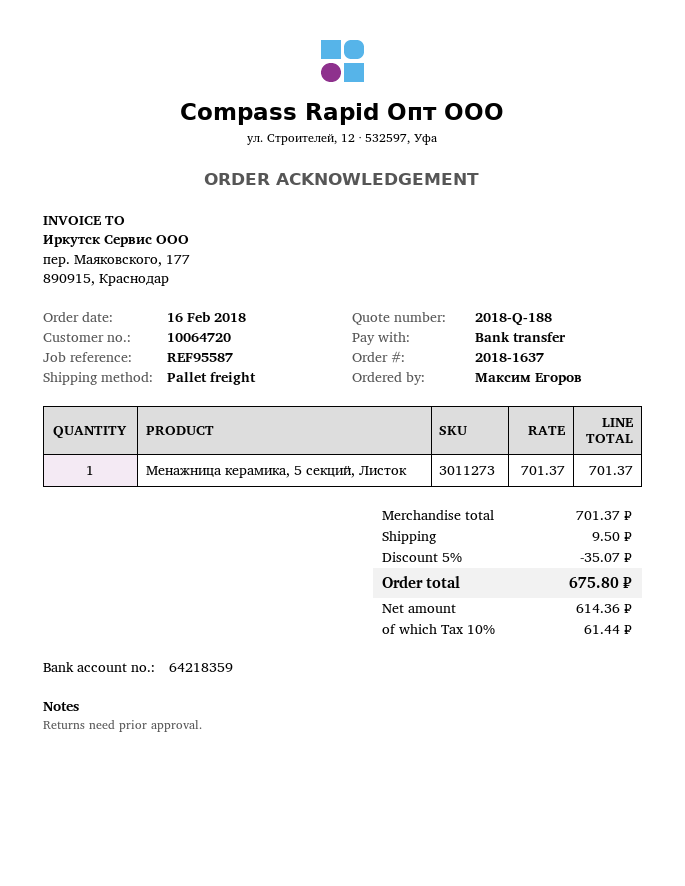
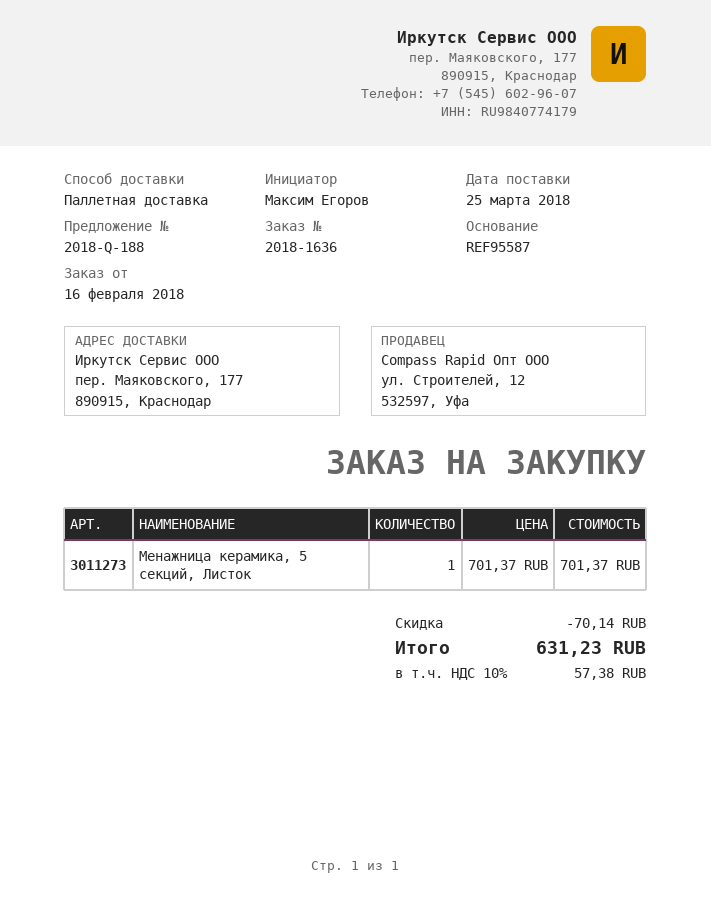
order number: 2018-1637 -> 2018-1636
discount: 35.07 -> 70.14
shipping: 9.50 -> none
tax: 10% = 61.44 -> 10% = 57.38
total: 675.80 -> 631.23

